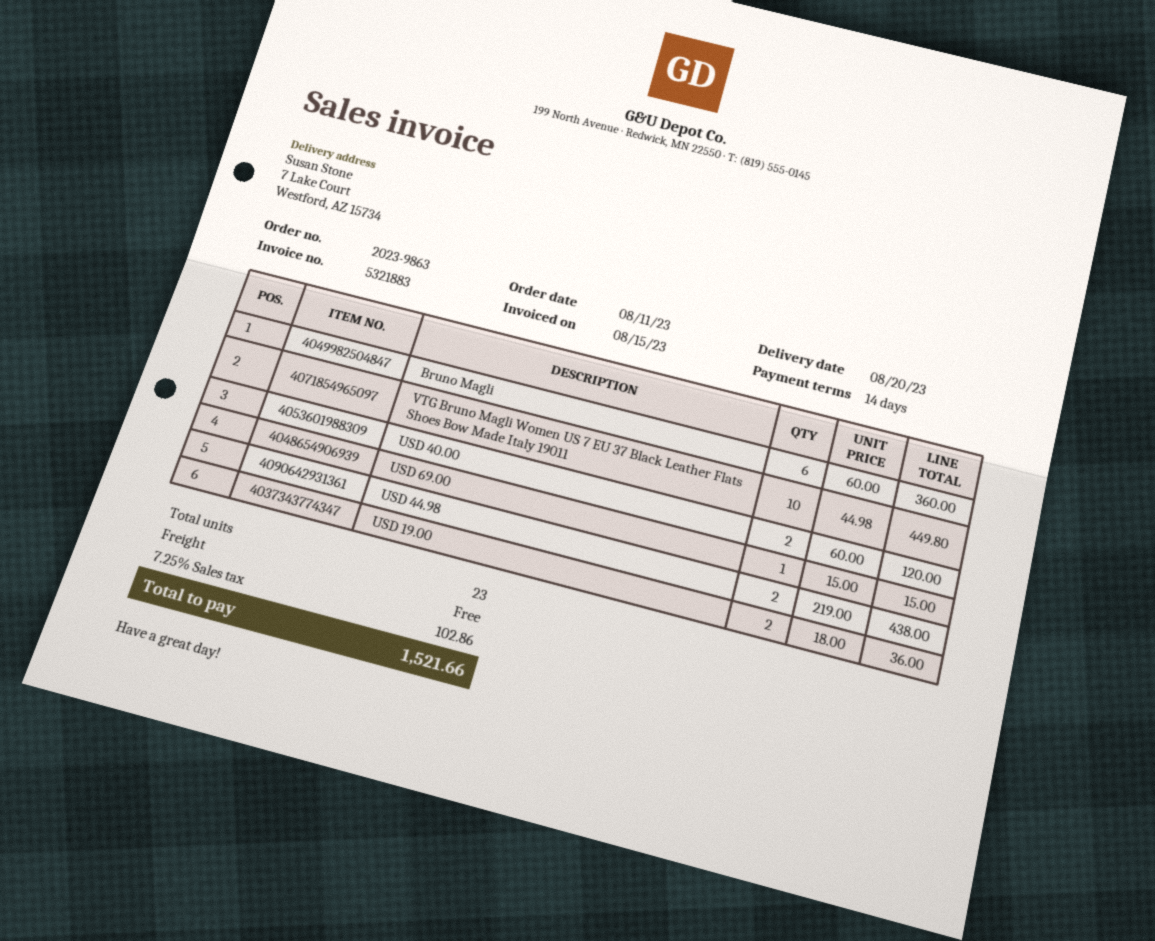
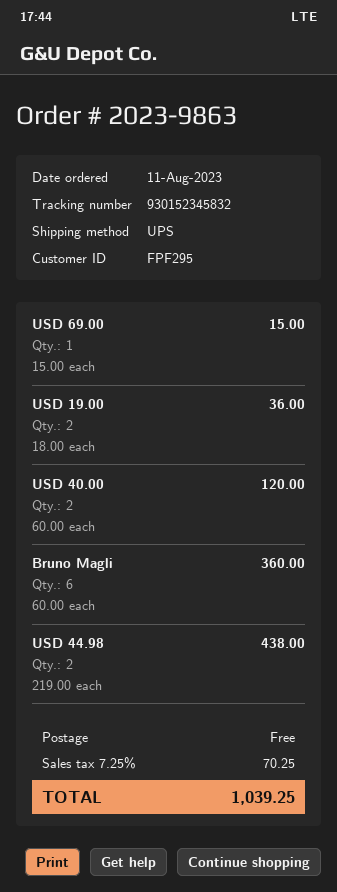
VTG Bruno Magli Women US 7 EU 37 Black Leather Flats Shoes Bow Made Italy 19011: 10 x 44.98 = 449.80 -> none
tax: 7.25% = 102.86 -> 7.25% = 70.25
total: 1521.66 -> 1039.25

